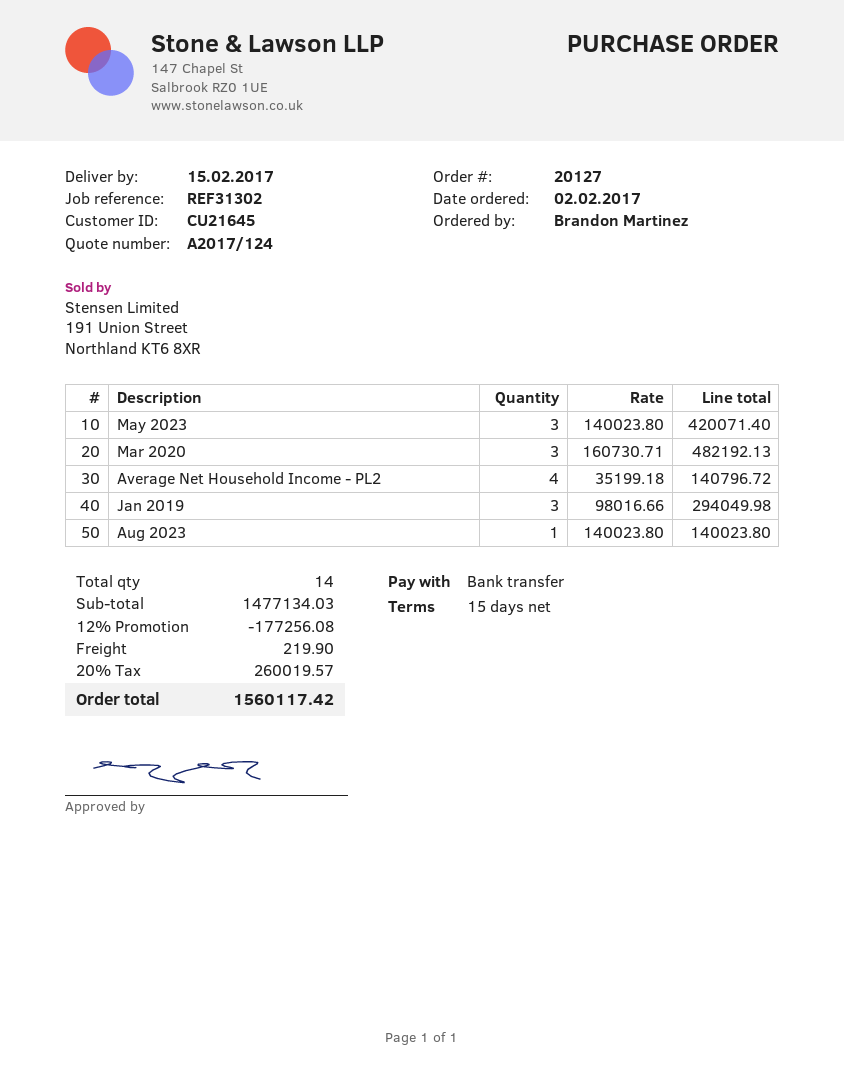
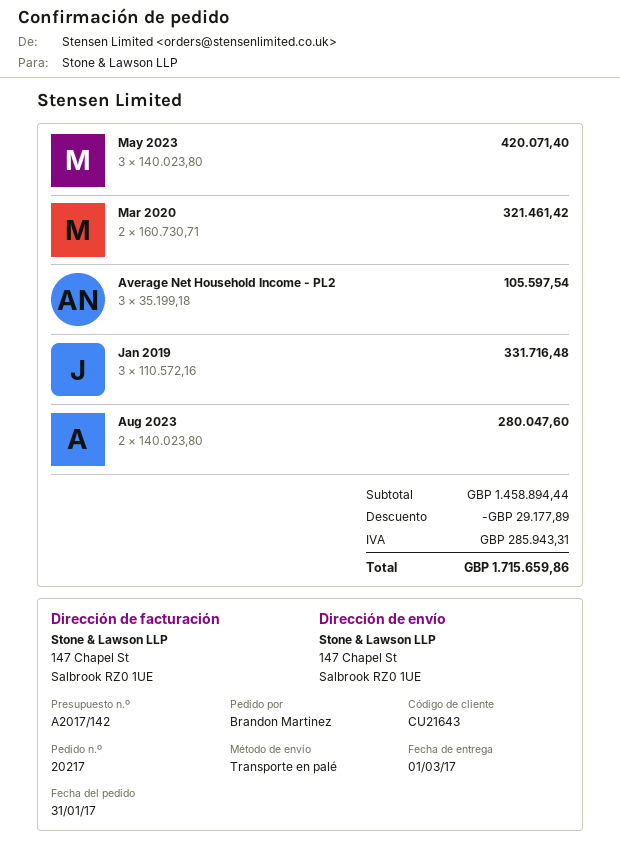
quote number: A2017/124 -> A2017/142
order number: 20127 -> 20217
order date: 2017-02-02 -> 2017-01-31
delivery date: 2017-02-15 -> 2017-03-01
customer number: CU21645 -> CU21643
Mar 2020: 3 x 160730.71 = 482192.13 -> 2 x 160730.71 = 321461.42
Average Net Household Income - PL2: 4 x 35199.18 = 140796.72 -> 3 x 35199.18 = 105597.54
Jan 2019: 3 x 98016.66 = 294049.98 -> 3 x 110572.16 = 331716.48
Aug 2023: 1 x 140023.80 = 140023.80 -> 2 x 140023.80 = 280047.60
subtotal: 1477134.03 -> 1458894.44
discount: 177256.08 -> 29177.89
shipping: 219.90 -> none
tax: 260019.57 -> 285943.31
total: 1560117.42 -> 1715659.86

